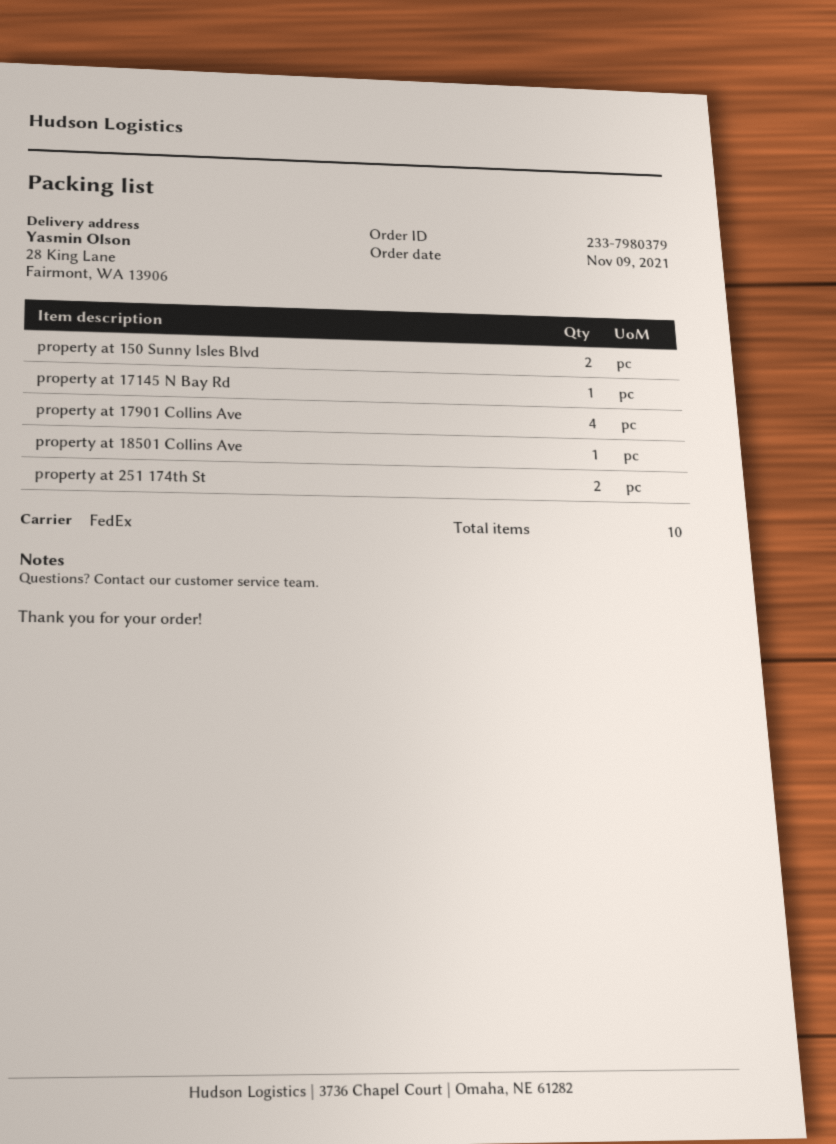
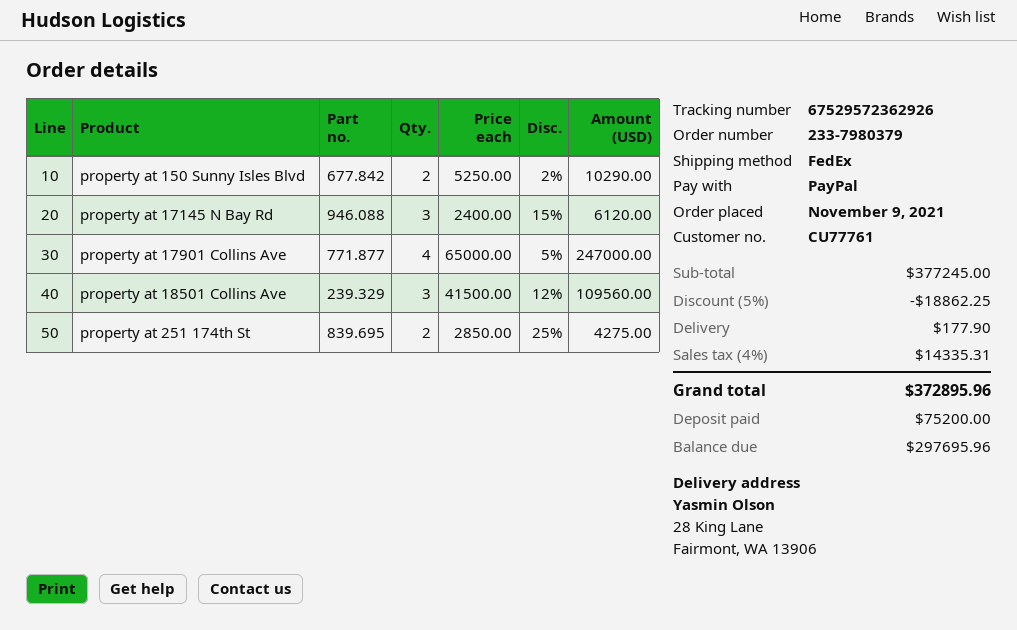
property at 17145 N Bay Rd: 1 -> 3
property at 18501 Collins Ave: 1 -> 3

